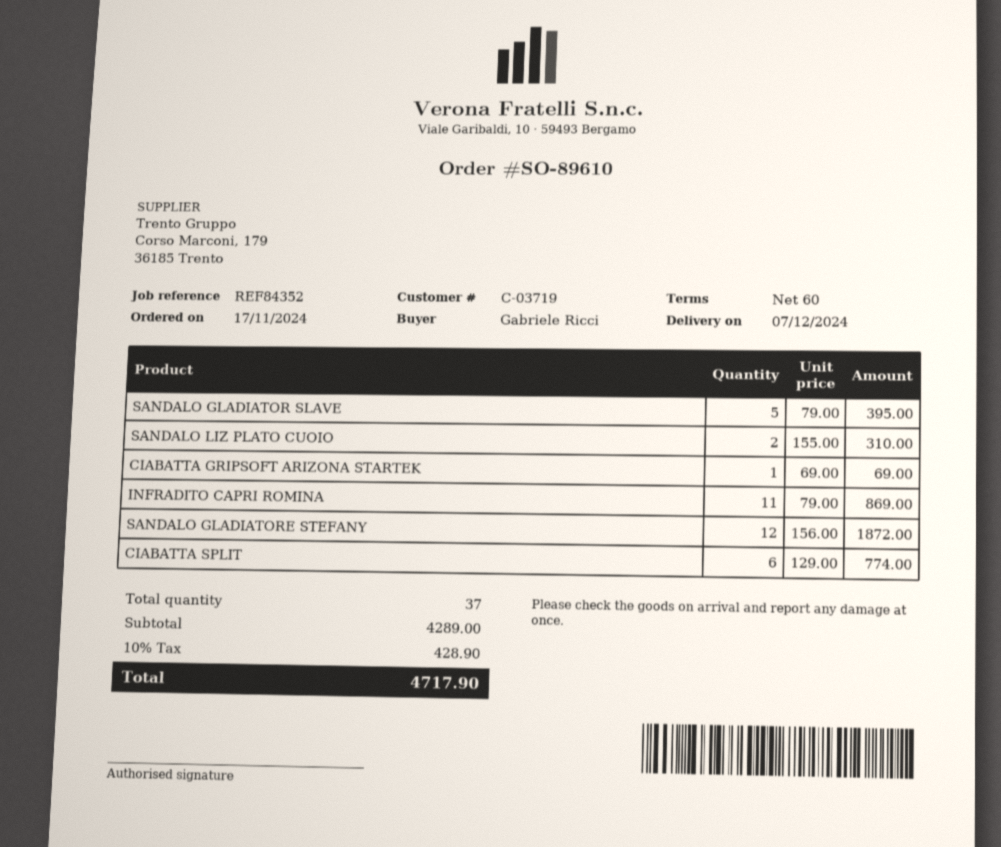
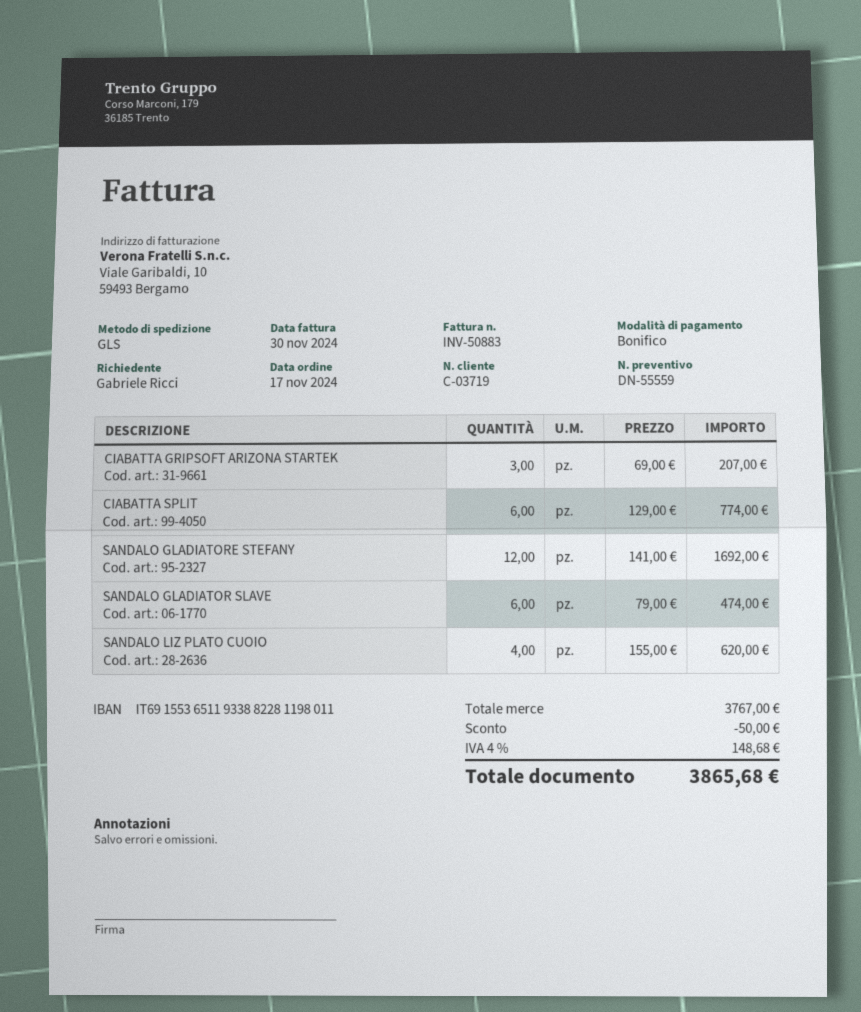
SANDALO GLADIATOR SLAVE: 5 x 79.00 = 395.00 -> 6 x 79.00 = 474.00
SANDALO LIZ PLATO CUOIO: 2 x 155.00 = 310.00 -> 4 x 155.00 = 620.00
CIABATTA GRIPSOFT ARIZONA STARTEK: 1 x 69.00 = 69.00 -> 3 x 69.00 = 207.00
INFRADITO CAPRI ROMINA: 11 x 79.00 = 869.00 -> none
SANDALO GLADIATORE STEFANY: 12 x 156.00 = 1872.00 -> 12 x 141.00 = 1692.00
subtotal: 4289.00 -> 3767.00
discount: none -> 50.00
tax: 10% = 428.90 -> 4% = 148.68
total: 4717.90 -> 3865.68

